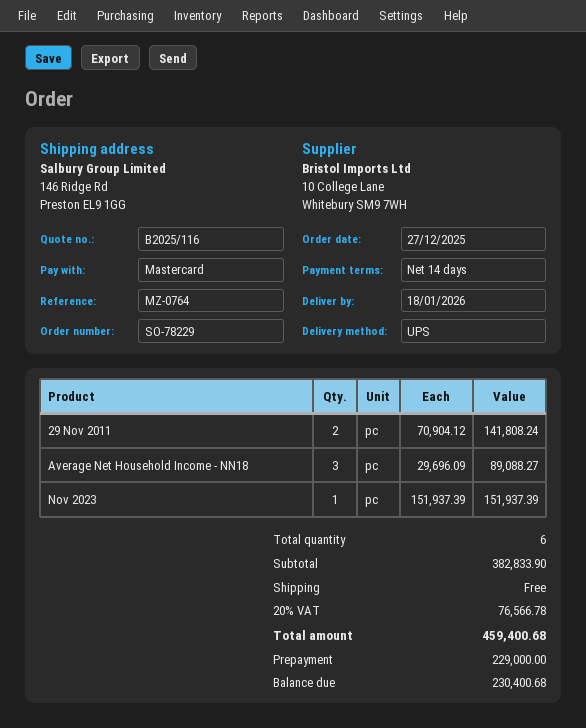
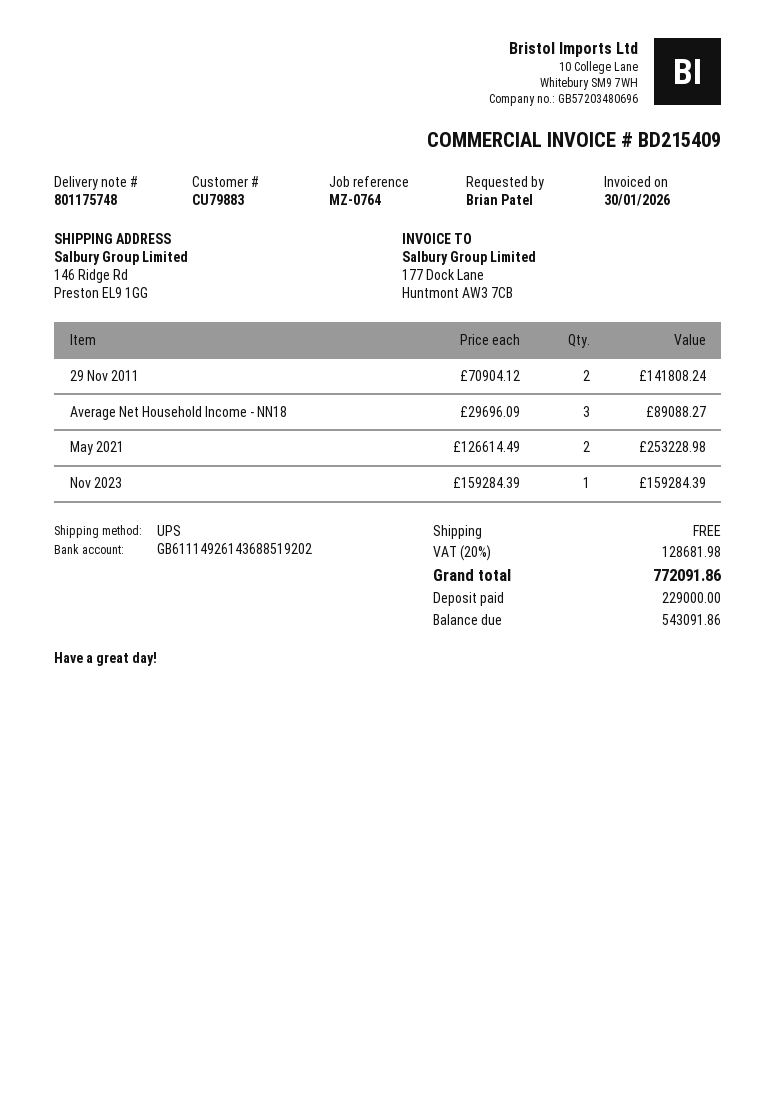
Nov 2023: 1 x 151937.39 = 151937.39 -> 1 x 159284.39 = 159284.39
May 2021: none -> 2 x 126614.49 = 253228.98
tax: 20% = 76566.78 -> 20% = 128681.98
total: 459400.68 -> 772091.86
balance: 230400.68 -> 543091.86

